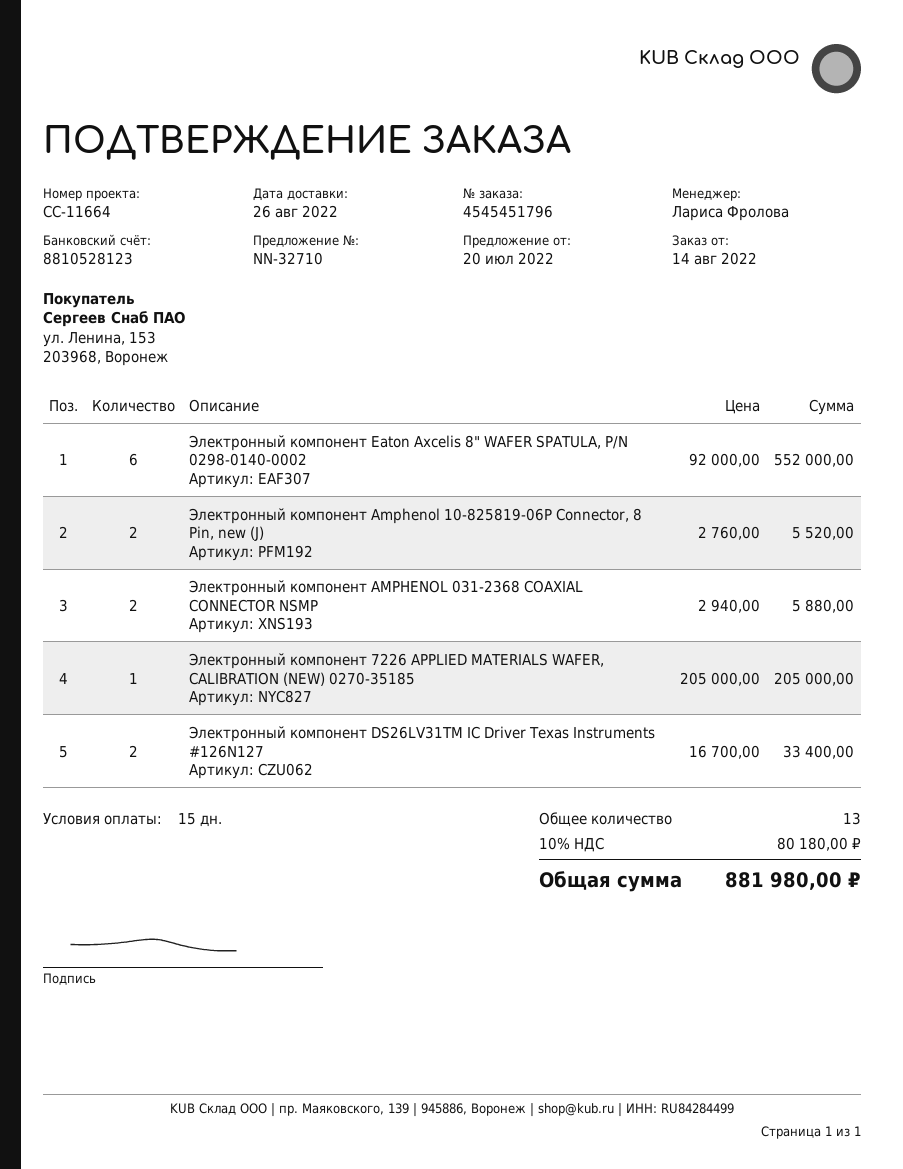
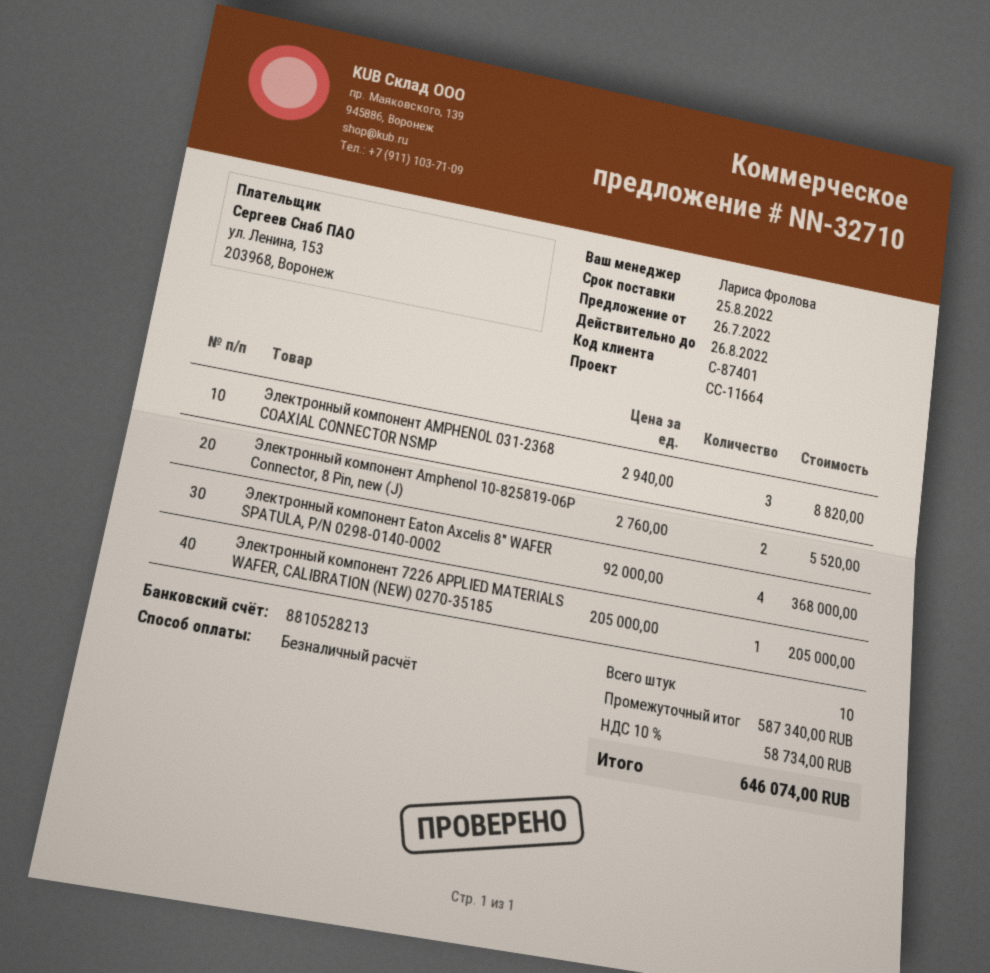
quote date: 2022-07-20 -> 2022-07-26
delivery date: 2022-08-26 -> 2022-08-25
bank account: 8810528123 -> 8810528213
Электронный компонент Eaton Axcelis 8" WAFER SPATULA, P/N 0298-0140-0002: 6 x 92000.00 = 552000.00 -> 4 x 92000.00 = 368000.00
Электронный компонент AMPHENOL 031-2368 COAXIAL CONNECTOR NSMP: 2 x 2940.00 = 5880.00 -> 3 x 2940.00 = 8820.00
Электронный компонент DS26LV31TM IC Driver Texas Instruments #126N127: 2 x 16700.00 = 33400.00 -> none
total quantity: 13 -> 10
tax: 10% = 80180.00 -> 10% = 58734.00
total: 881980.00 -> 646074.00

